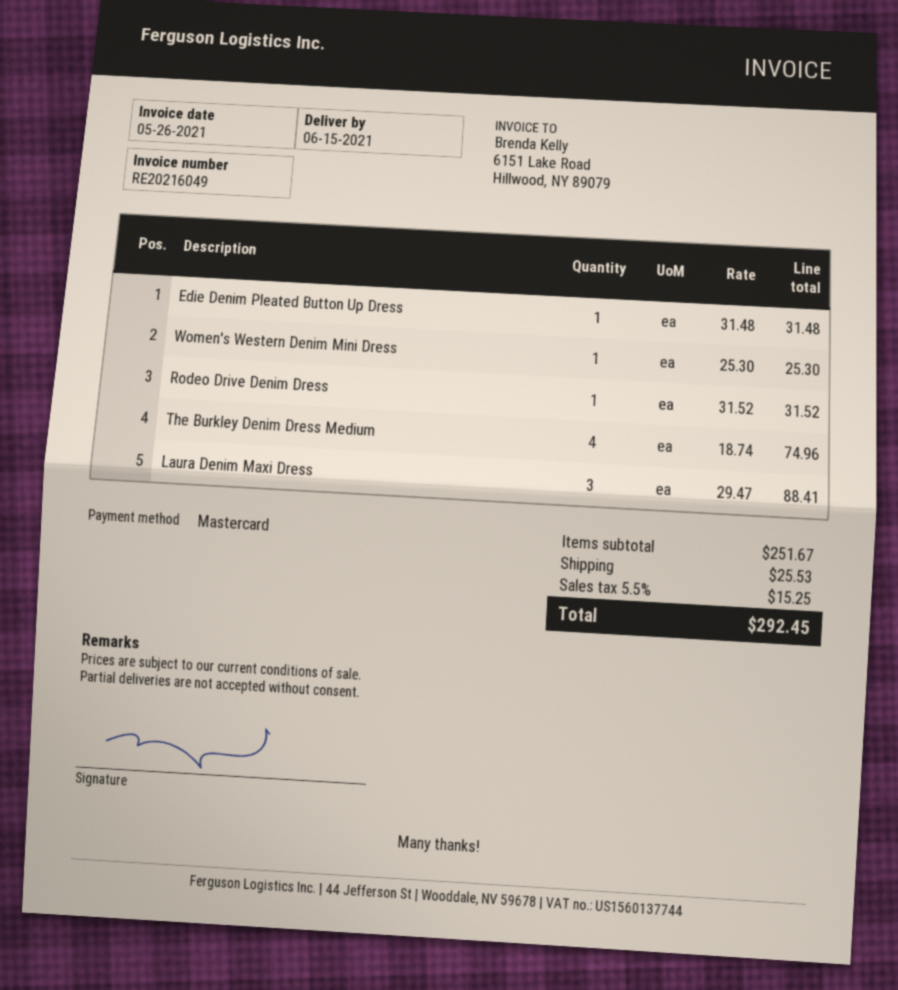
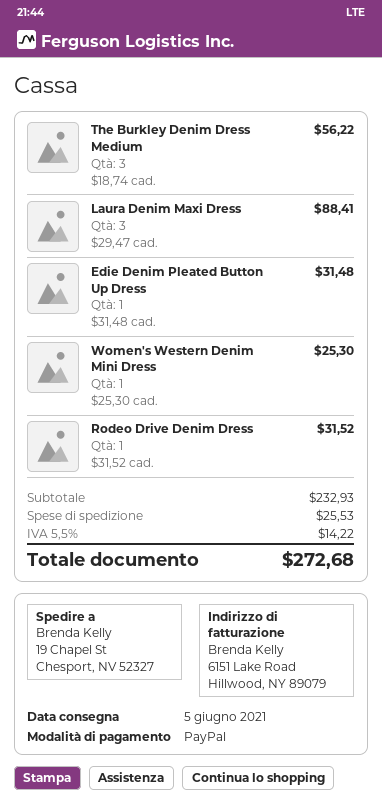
delivery date: 2021-06-15 -> 2021-06-05
payment method: Mastercard -> PayPal
The Burkley Denim Dress Medium: 4 x 18.74 = 74.96 -> 3 x 18.74 = 56.22
subtotal: 251.67 -> 232.93
tax: 5.5% = 15.25 -> 5.5% = 14.22
total: 292.45 -> 272.68

